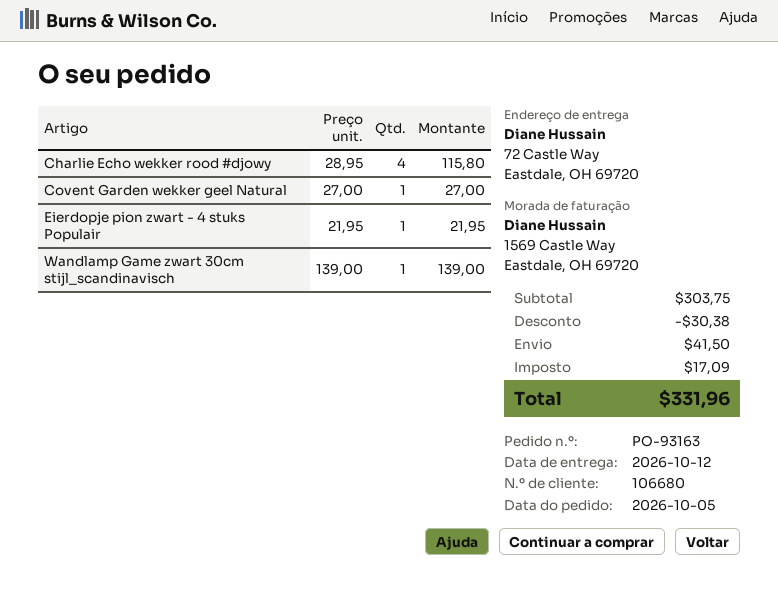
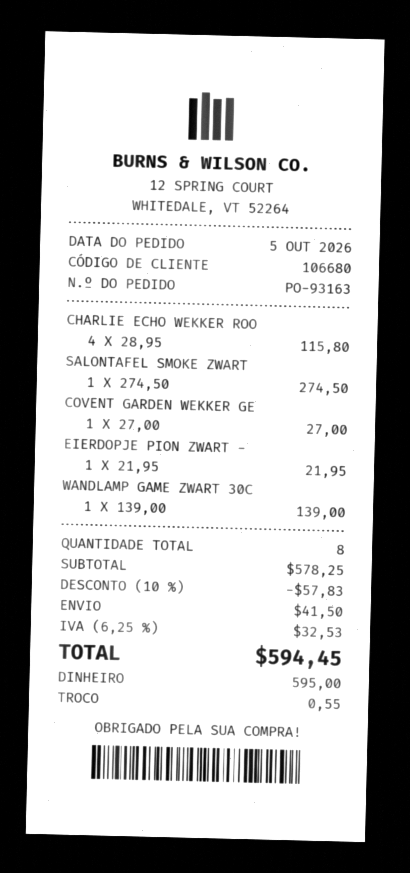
SALONTAFEL SMOKE ZWART: none -> 1 x 274.50 = 274.50
subtotal: 303.75 -> 578.25
discount: 30.38 -> 57.83
tax: 17.09 -> 32.53
total: 331.96 -> 594.45

